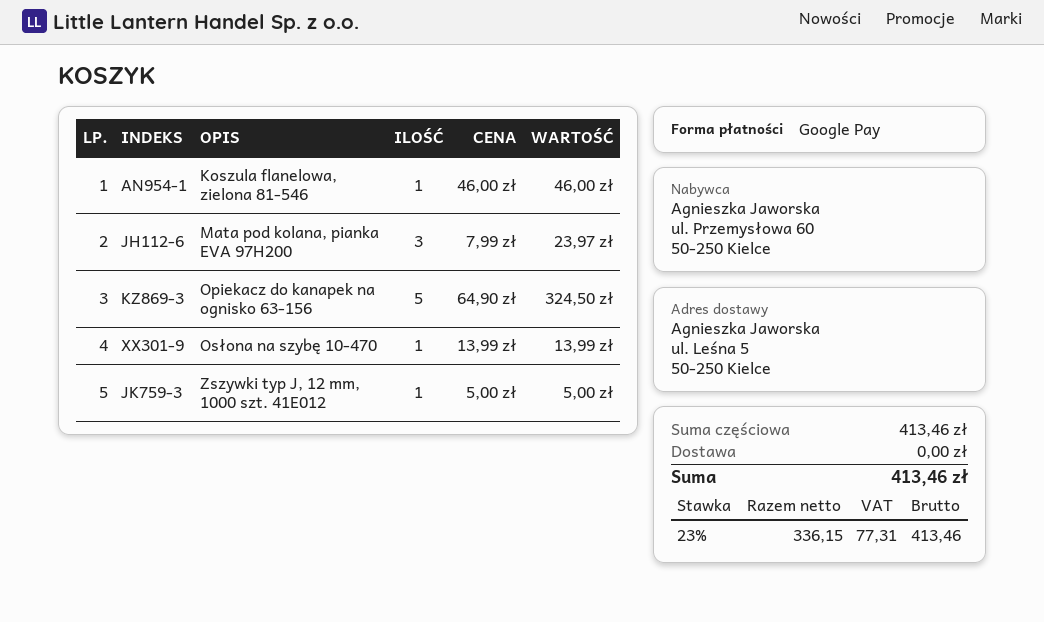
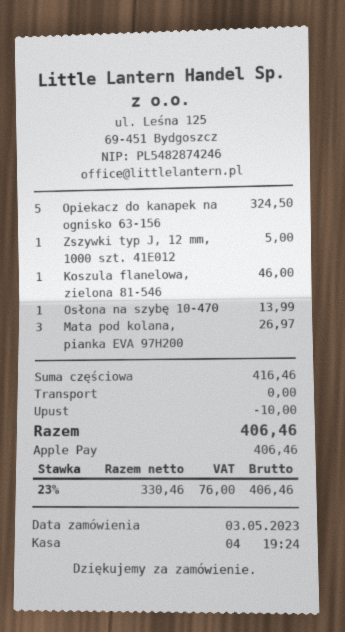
payment method: Google Pay -> Apple Pay
Mata pod kolana, pianka EVA 97H200: 3 for 23.97 -> 3 for 26.97
subtotal: 413.46 -> 416.46
discount: none -> 10.00
net: 336.15 -> 330.46
tax: 23% = 77.31 -> 23% = 76.00
total: 413.46 -> 406.46

